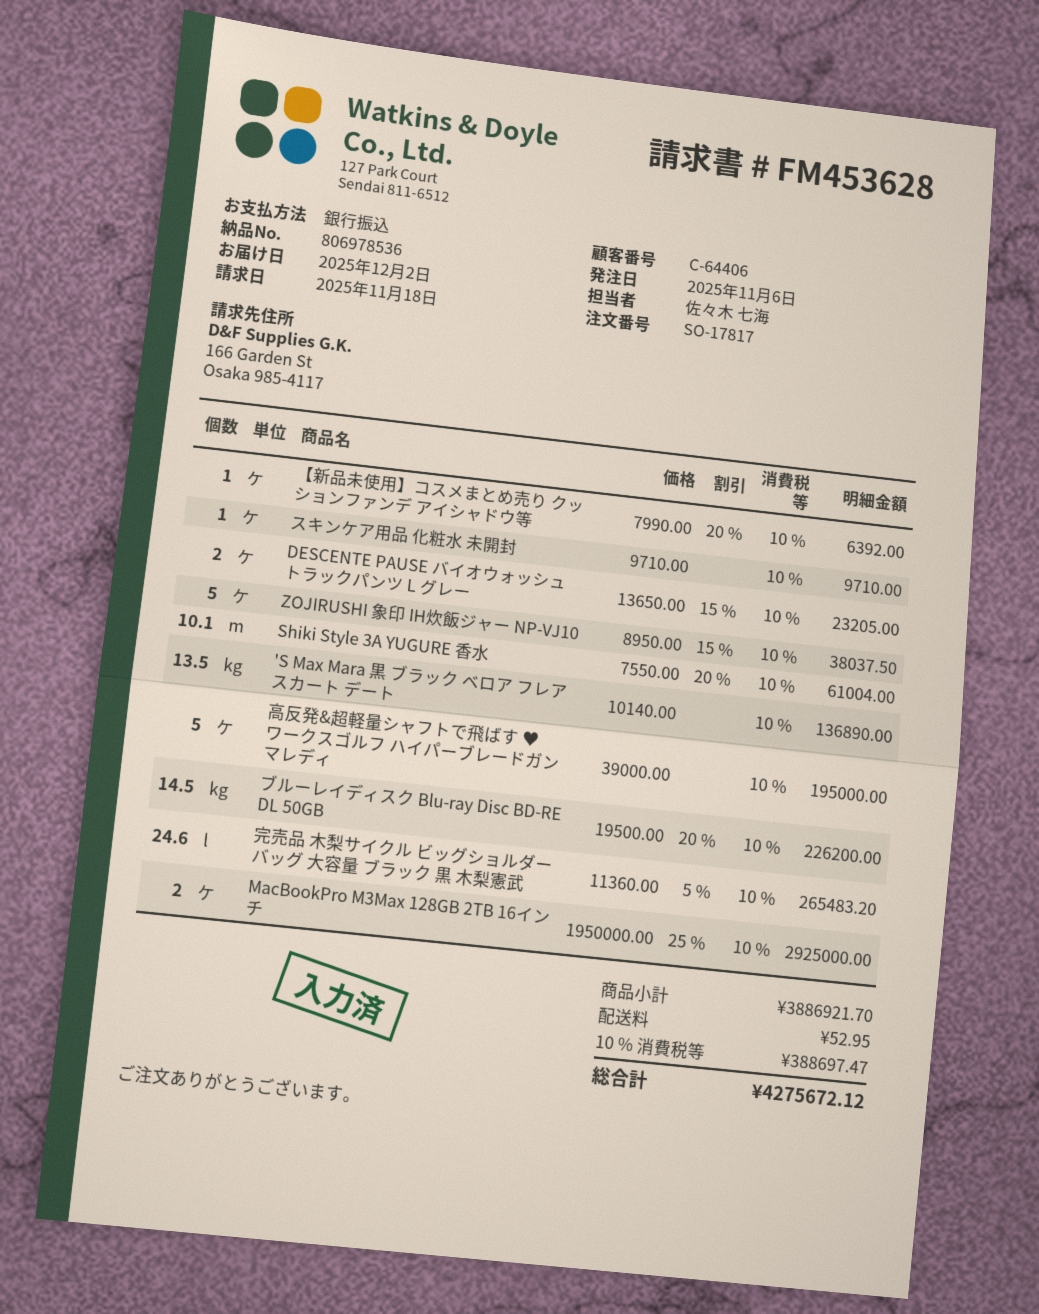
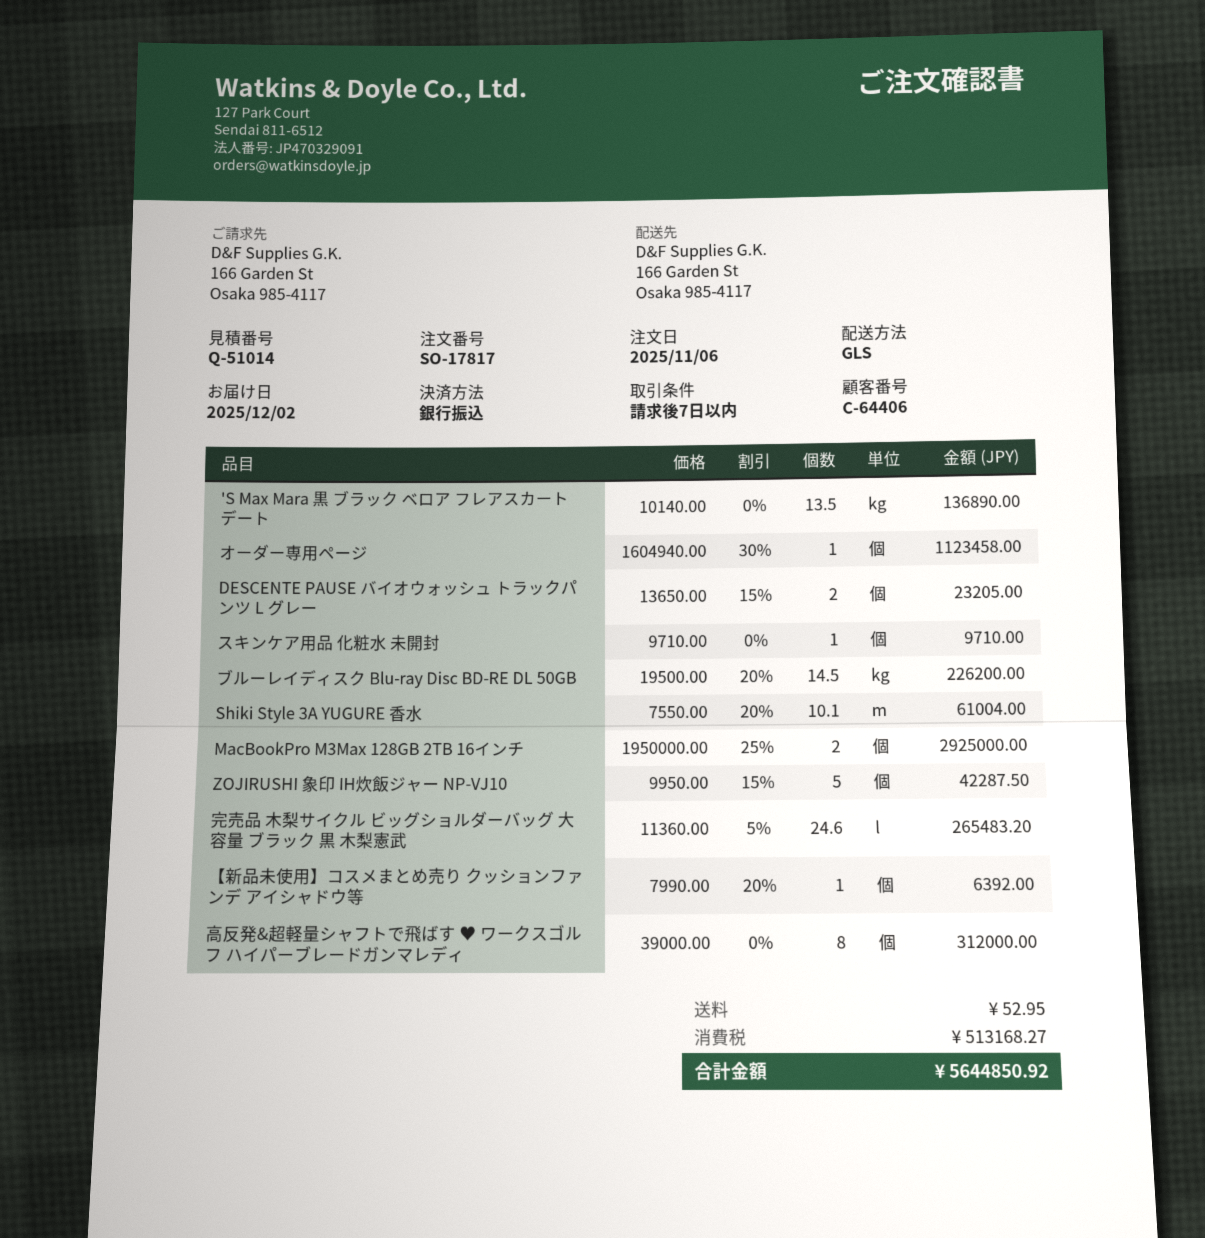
ZOJIRUSHI 象印 IH炊飯ジャー NP-VJ10: 5 x 8950.00 - 15% = 38037.50 -> 5 x 9950.00 - 15% = 42287.50
高反発&超軽量シャフトで飛ばす ♥ ワークスゴルフ ハイパーブレードガンマレディ: 5 x 39000.00 = 195000.00 -> 8 x 39000.00 = 312000.00
オーダー専用ページ: none -> 1 x 1604940.00 - 30% = 1123458.00
tax: 388697.47 -> 513168.27
total: 4275672.12 -> 5644850.92

